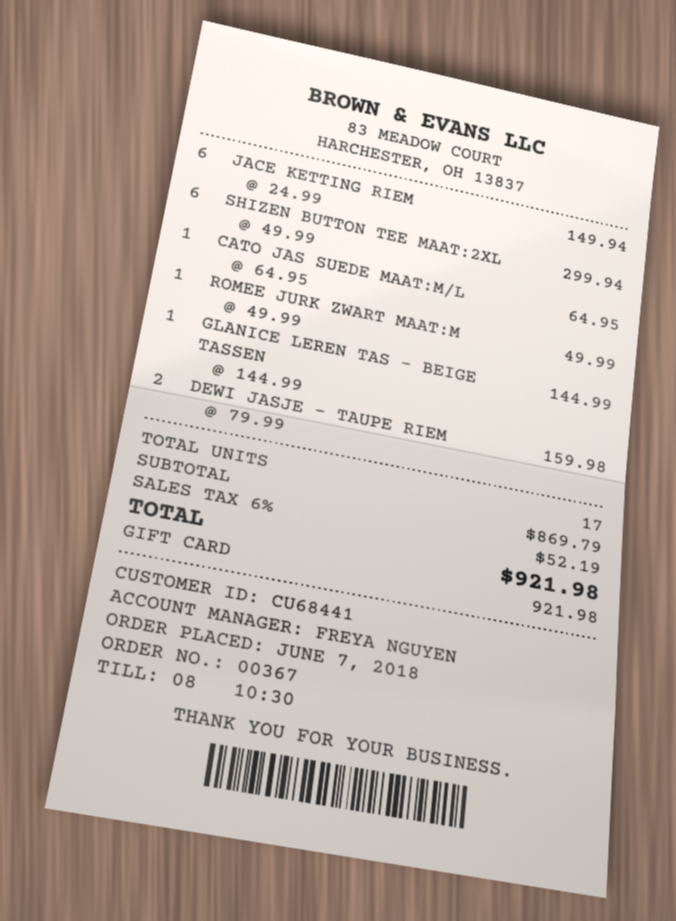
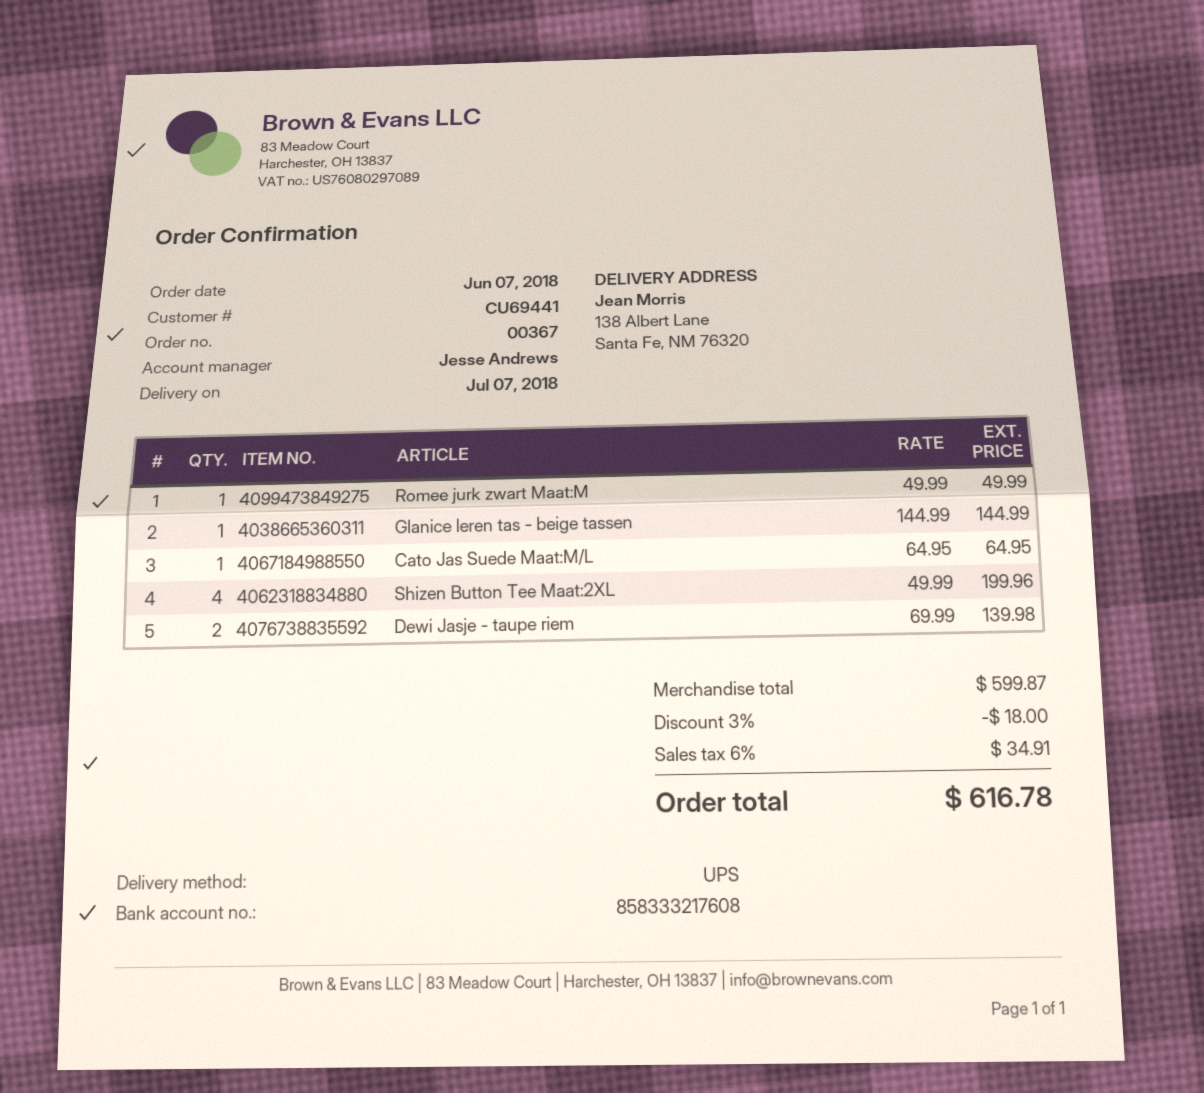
customer number: CU68441 -> CU69441
sales rep: FREYA NGUYEN -> Jesse Andrews
JACE KETTING RIEM: 6 x 24.99 = 149.94 -> none
SHIZEN BUTTON TEE MAAT:2XL: 6 x 49.99 = 299.94 -> 4 x 49.99 = 199.96
DEWI JASJE - TAUPE RIEM: 2 x 79.99 = 159.98 -> 2 x 69.99 = 139.98
subtotal: 869.79 -> 599.87
discount: none -> 3% = 18.00
tax: 6% = 52.19 -> 6% = 34.91
total: 921.98 -> 616.78

